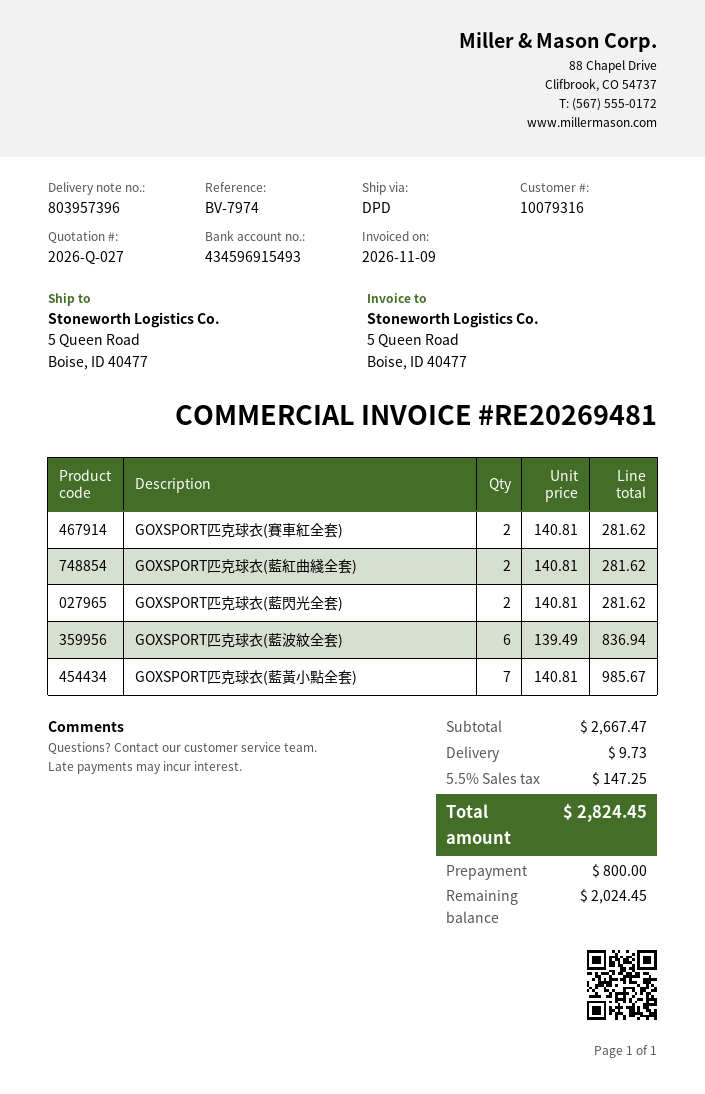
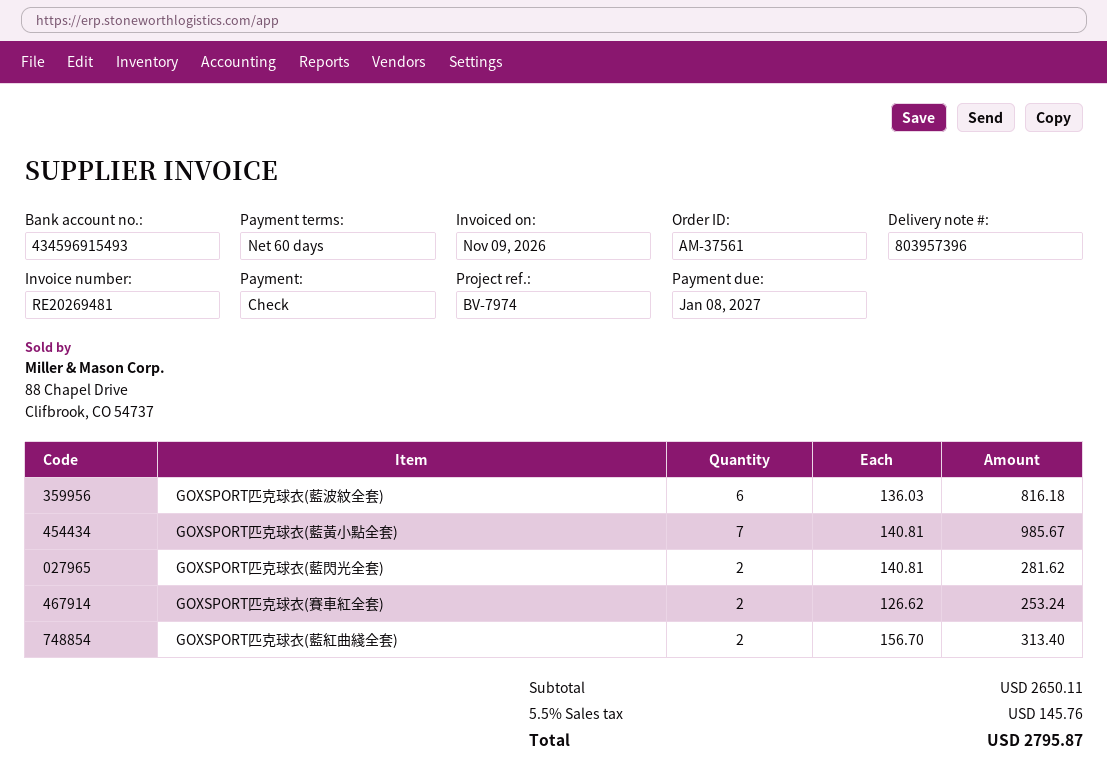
GOXSPORT匹克球衣(賽車紅全套): 2 x 140.81 = 281.62 -> 2 x 126.62 = 253.24
GOXSPORT匹克球衣(藍紅曲綫全套): 2 x 140.81 = 281.62 -> 2 x 156.70 = 313.40
GOXSPORT匹克球衣(藍波紋全套): 6 x 139.49 = 836.94 -> 6 x 136.03 = 816.18
subtotal: 2667.47 -> 2650.11
shipping: 9.73 -> none
tax: 5.5% = 147.25 -> 5.5% = 145.76
total: 2824.45 -> 2795.87

